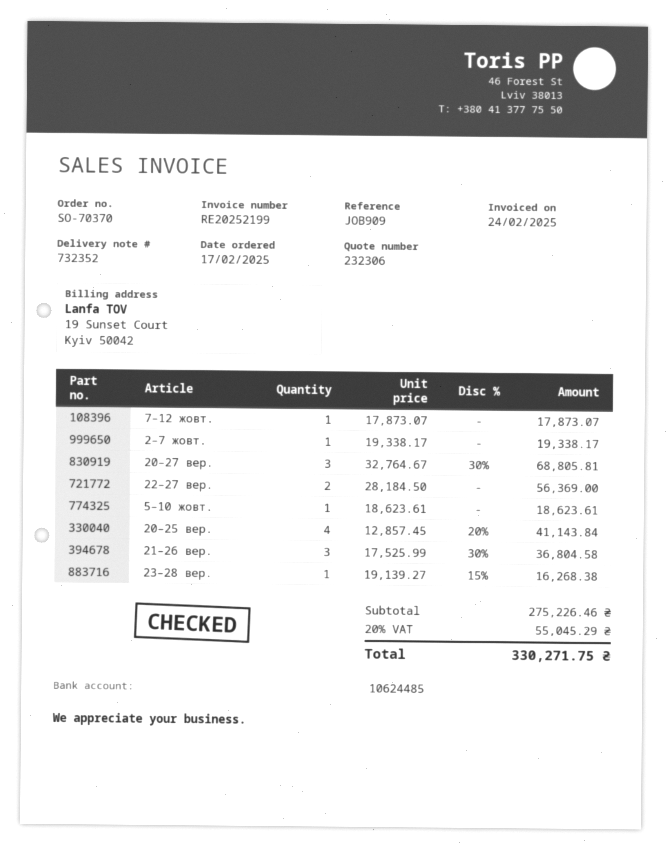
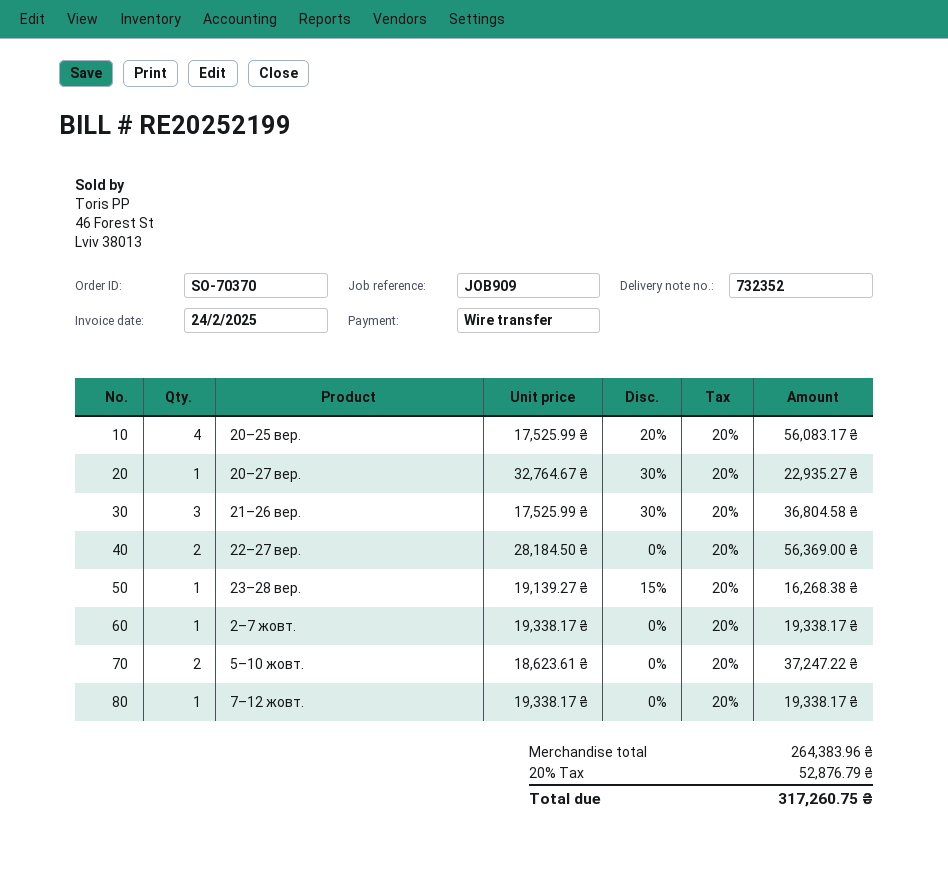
7–12 жовт.: 1 x 17873.07 = 17873.07 -> 1 x 19338.17 = 19338.17
20–27 вер.: 3 x 32764.67 - 30% = 68805.81 -> 1 x 32764.67 - 30% = 22935.27
5–10 жовт.: 1 x 18623.61 = 18623.61 -> 2 x 18623.61 = 37247.22
20–25 вер.: 4 x 12857.45 - 20% = 41143.84 -> 4 x 17525.99 - 20% = 56083.17
subtotal: 275226.46 -> 264383.96
tax: 20% = 55045.29 -> 20% = 52876.79
total: 330271.75 -> 317260.75

